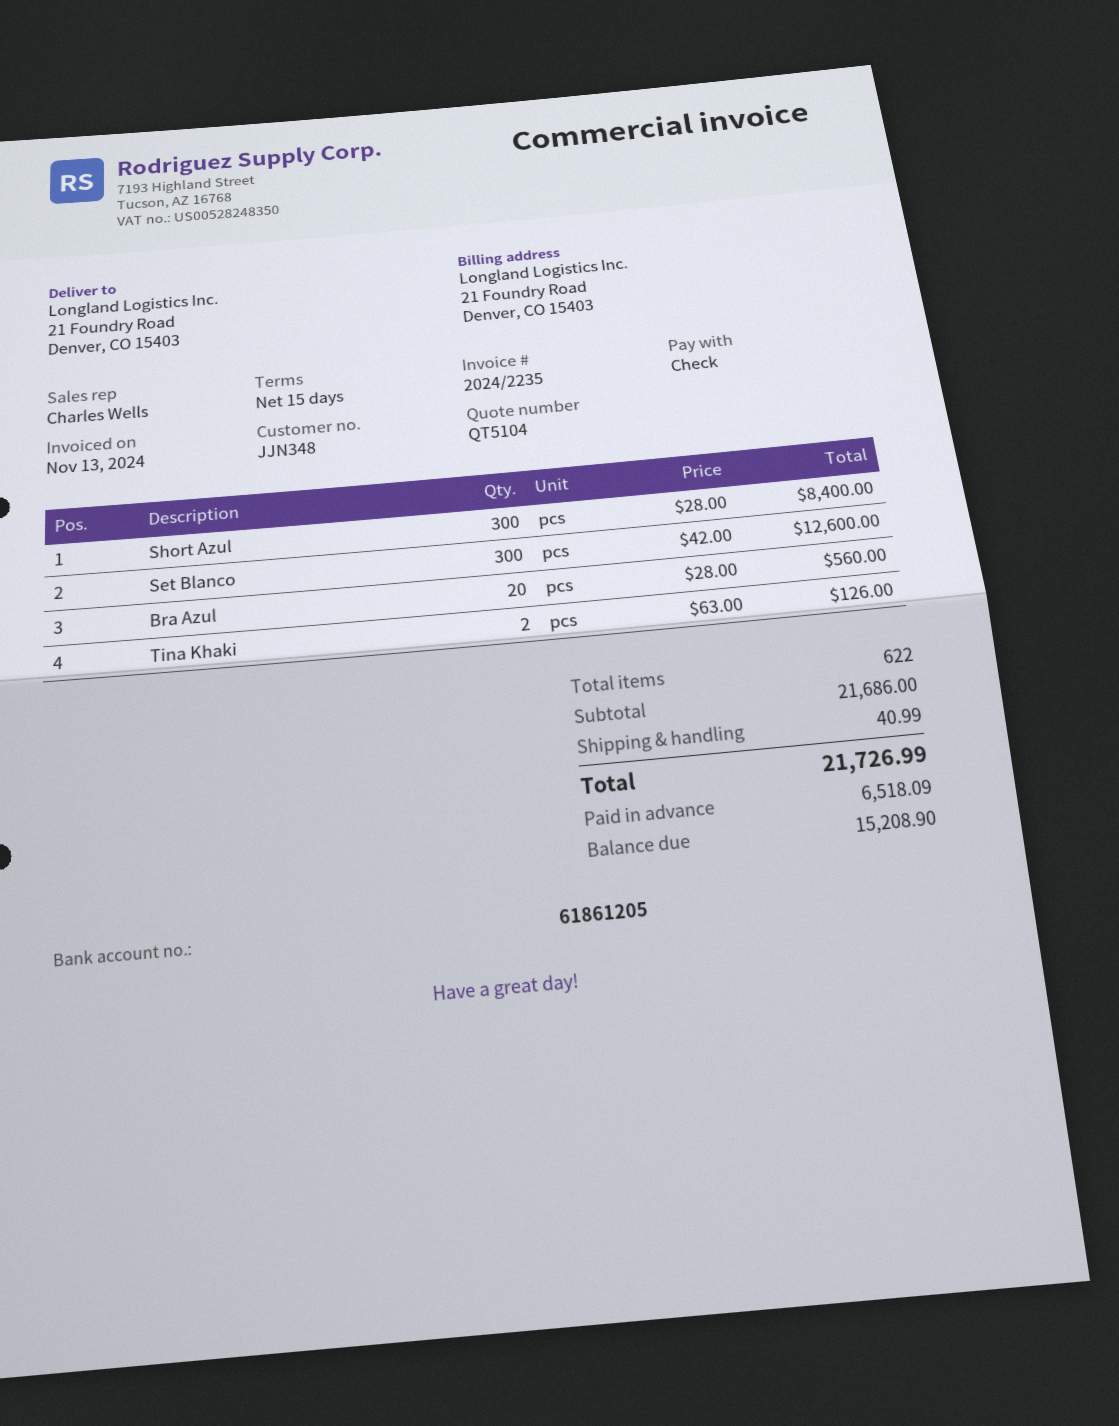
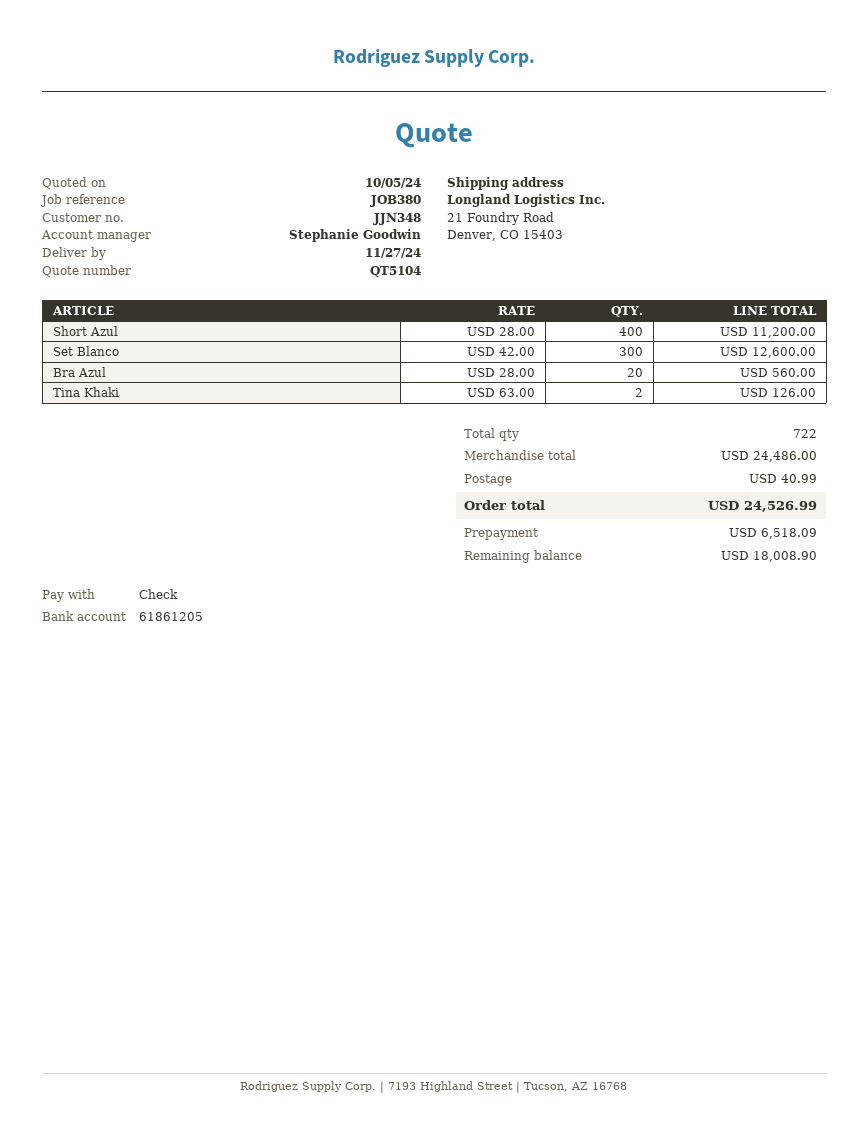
sales rep: Charles Wells -> Stephanie Goodwin
Short Azul: 300 x 28.00 = 8400.00 -> 400 x 28.00 = 11200.00
total quantity: 622 -> 722
subtotal: 21686.00 -> 24486.00
total: 21726.99 -> 24526.99
balance: 15208.90 -> 18008.90

